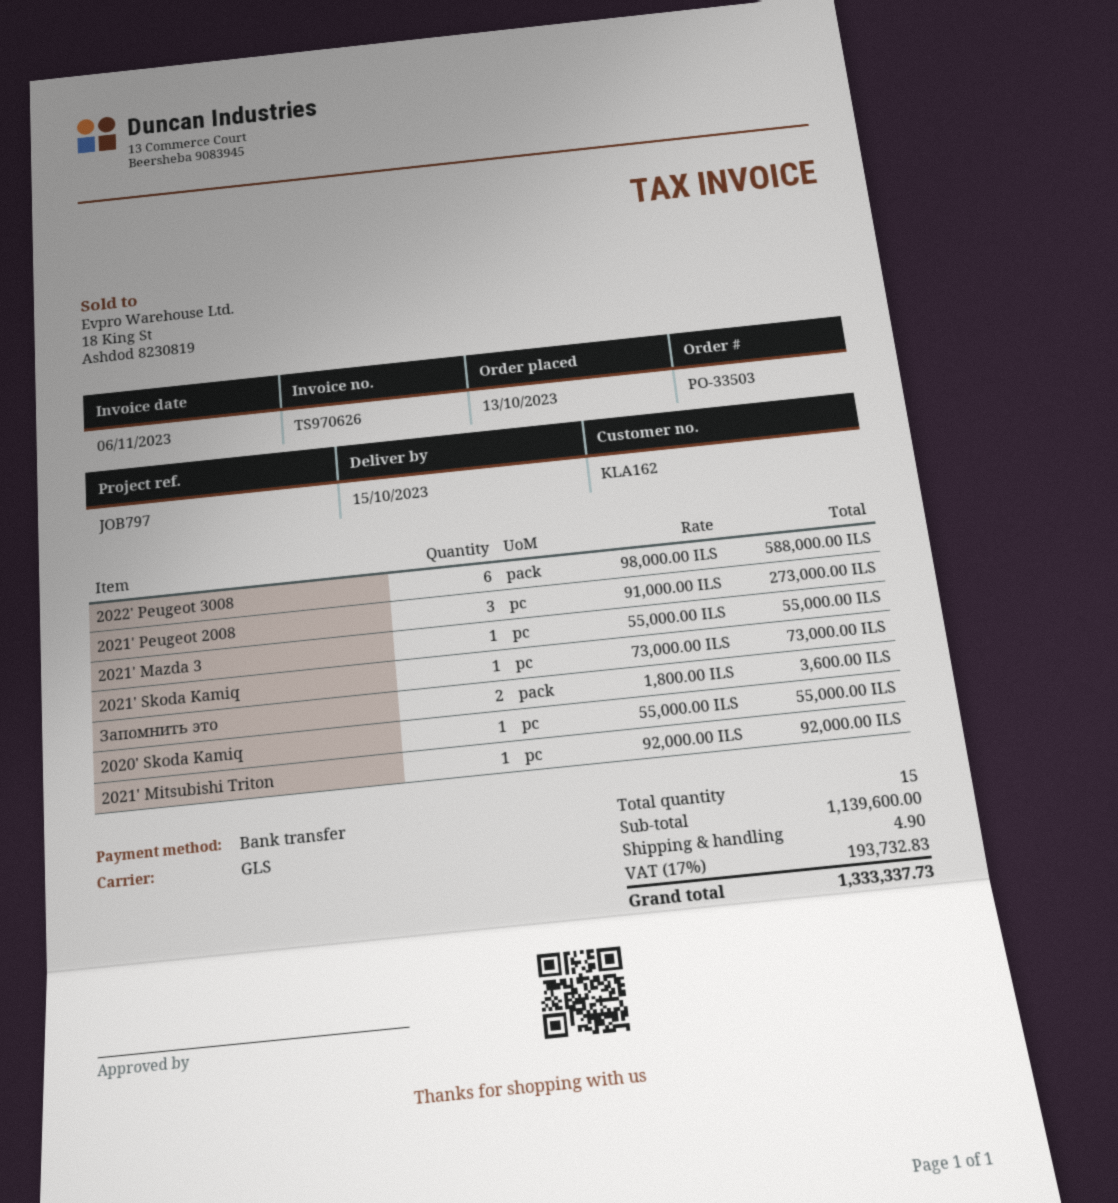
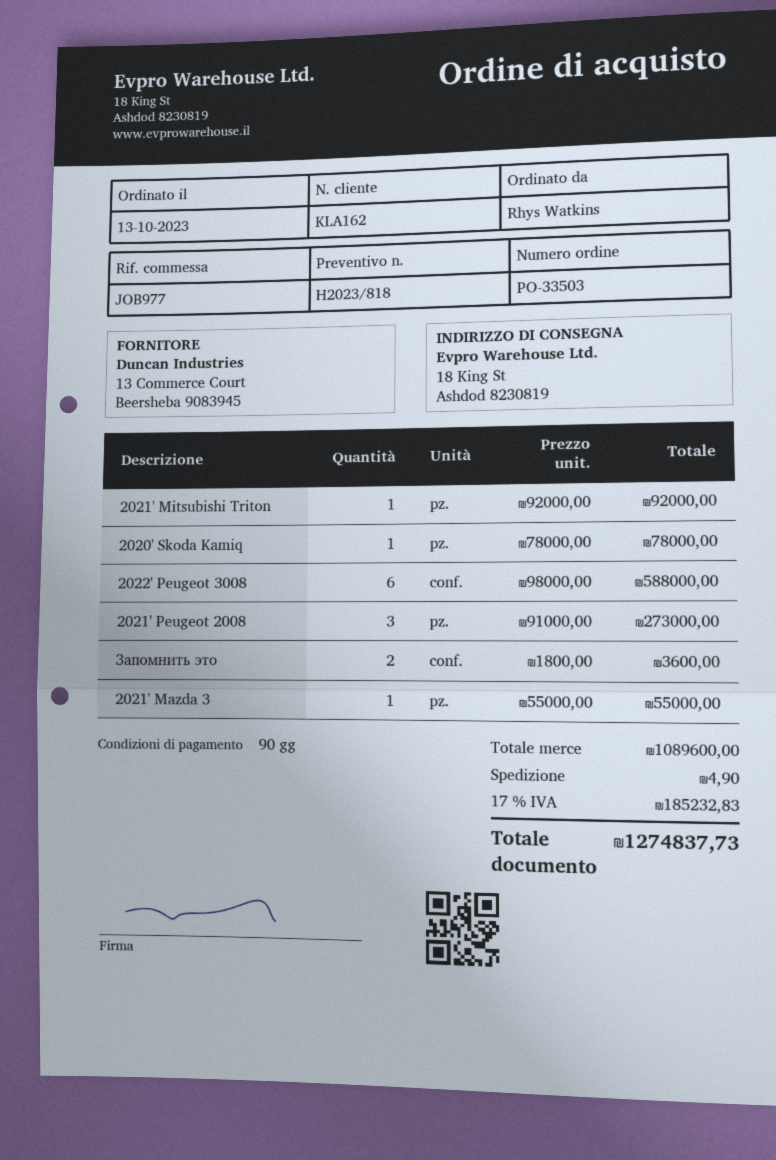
reference: JOB797 -> JOB977
2021' Skoda Kamiq: 1 x 73000.00 = 73000.00 -> none
2020' Skoda Kamiq: 1 x 55000.00 = 55000.00 -> 1 x 78000.00 = 78000.00
subtotal: 1139600.00 -> 1089600.00
tax: 17% = 193732.83 -> 17% = 185232.83
total: 1333337.73 -> 1274837.73

